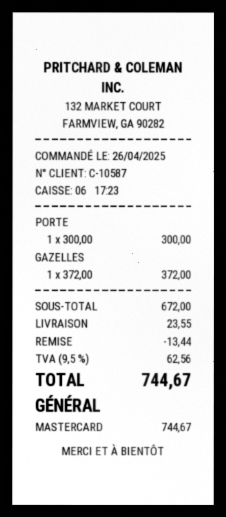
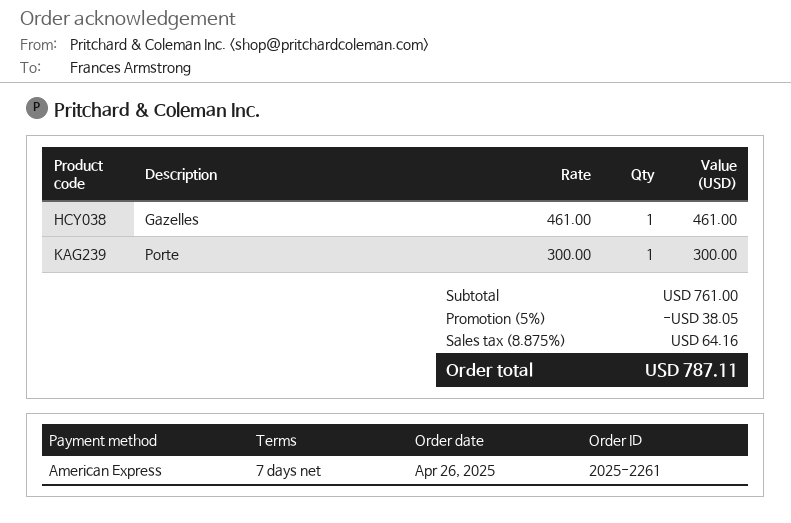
payment method: Mastercard -> American Express
GAZELLES: 1 x 372.00 = 372.00 -> 1 x 461.00 = 461.00
subtotal: 672.00 -> 761.00
discount: 13.44 -> 38.05
shipping: 23.55 -> none
tax: 9.5% = 62.56 -> 8.875% = 64.16
total: 744.67 -> 787.11

